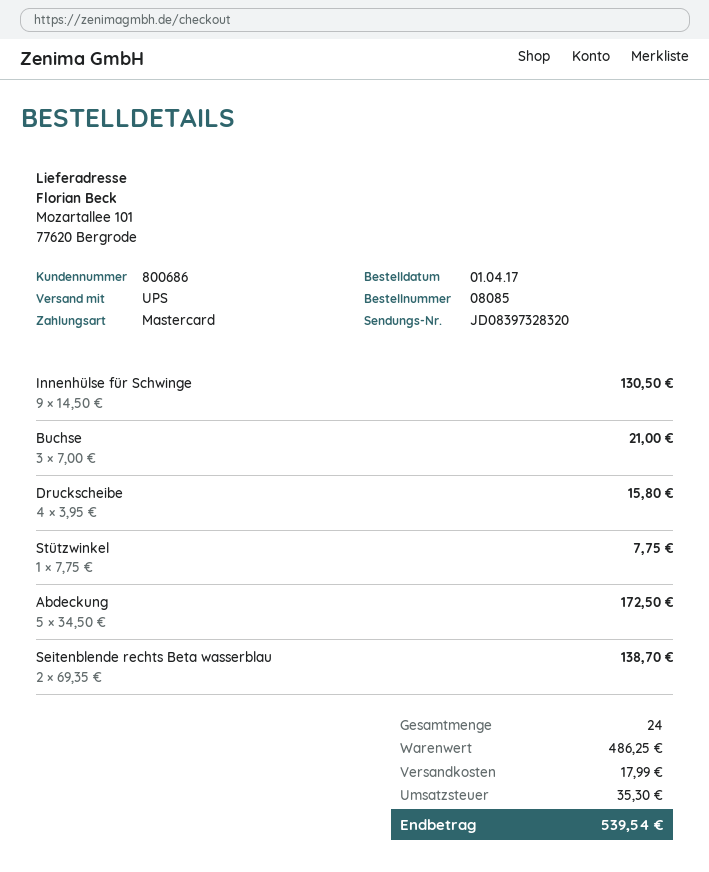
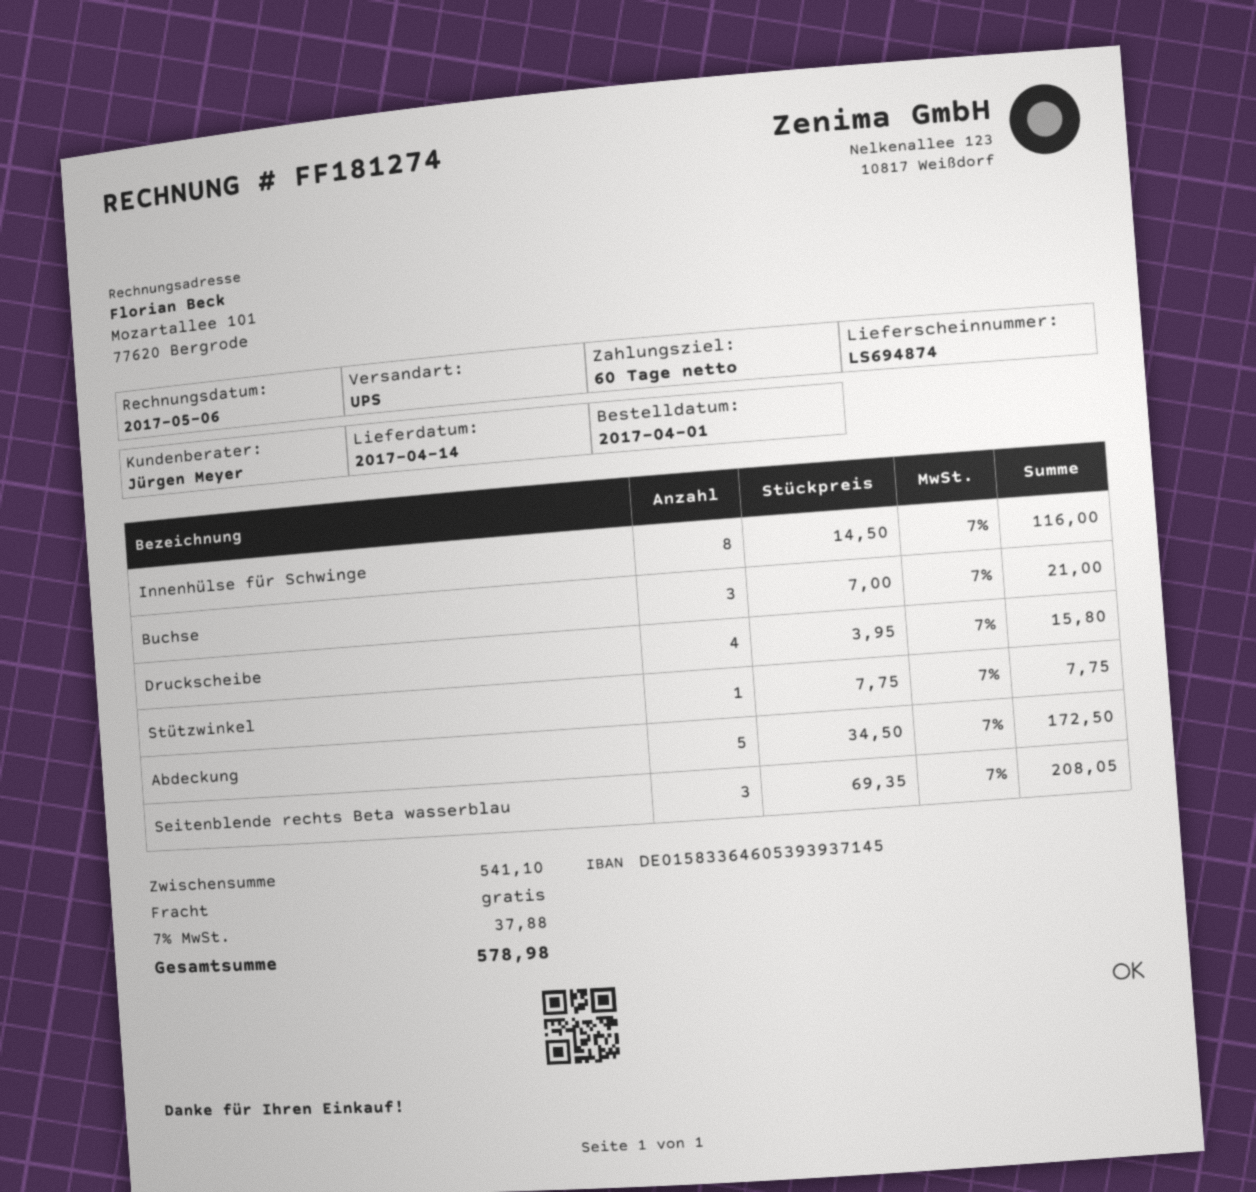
Innenhülse für Schwinge: 9 x 14.50 = 130.50 -> 8 x 14.50 = 116.00
Seitenblende rechts Beta wasserblau: 2 x 69.35 = 138.70 -> 3 x 69.35 = 208.05
subtotal: 486.25 -> 541.10
shipping: 17.99 -> 0.00
tax: 35.30 -> 37.88
total: 539.54 -> 578.98

